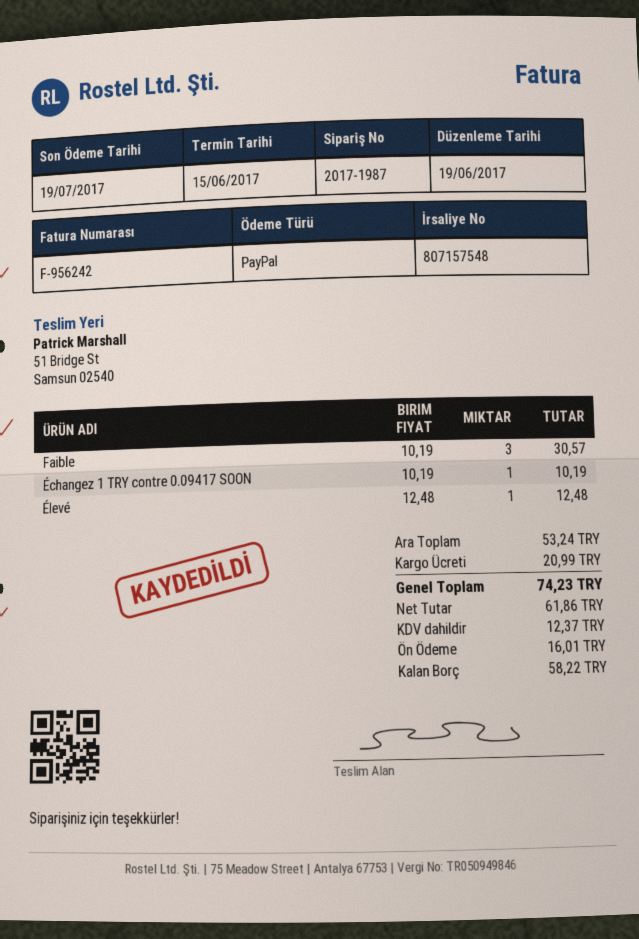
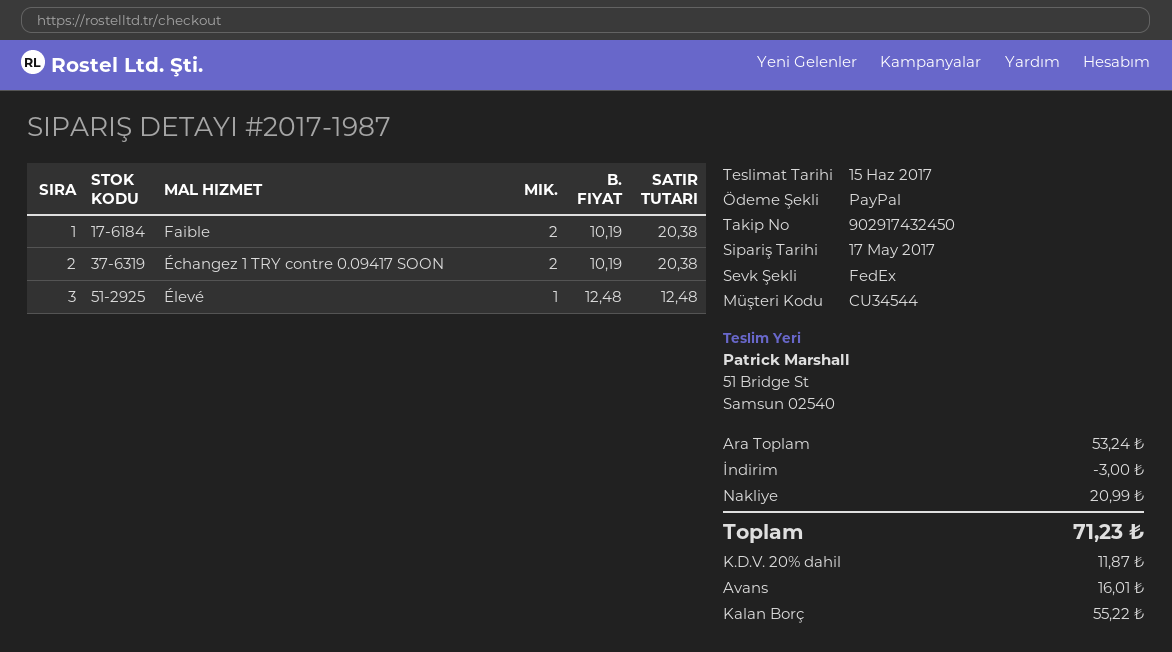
Faible: 3 x 10.19 = 30.57 -> 2 x 10.19 = 20.38
Échangez 1 TRY contre 0.09417 SOON: 1 x 10.19 = 10.19 -> 2 x 10.19 = 20.38
discount: none -> 3.00
tax: 12.37 -> 11.87
total: 74.23 -> 71.23
balance: 58.22 -> 55.22

